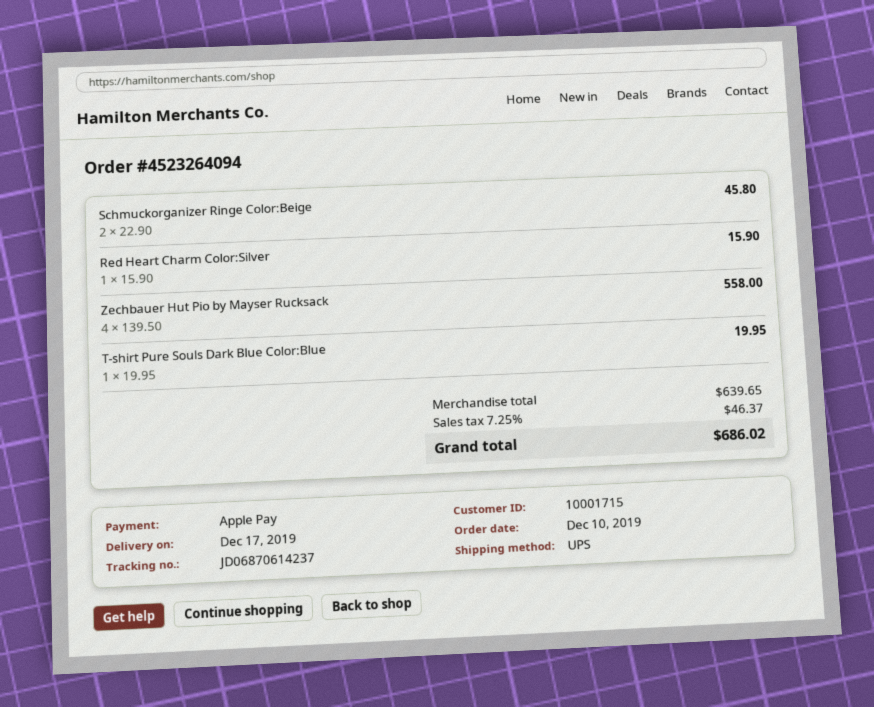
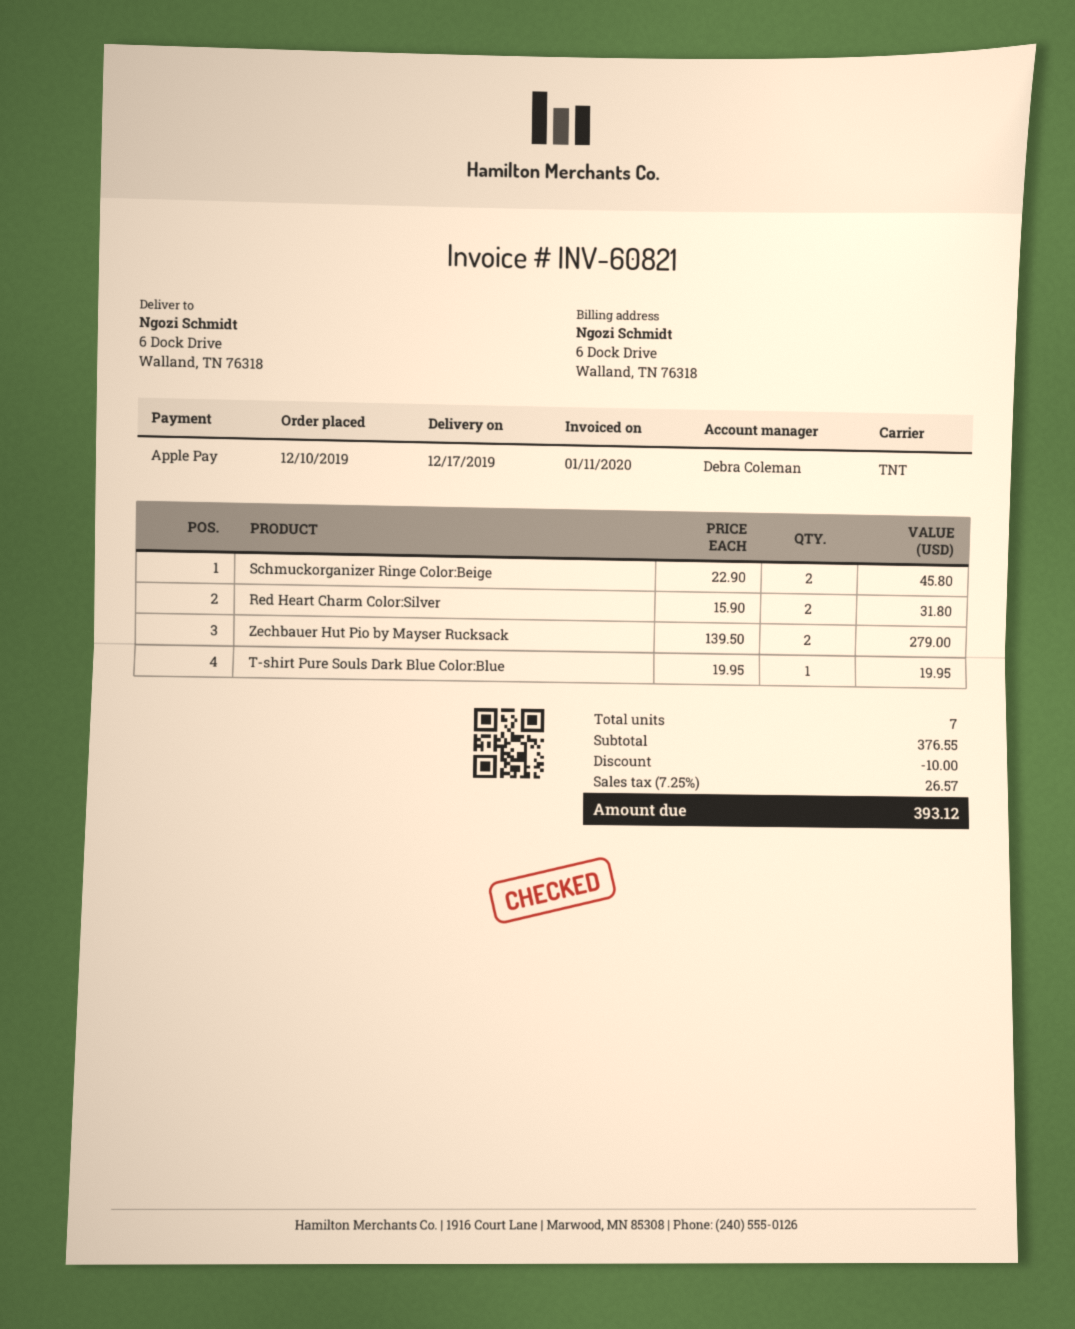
shipping method: UPS -> TNT
Red Heart Charm Color:Silver: 1 x 15.90 = 15.90 -> 2 x 15.90 = 31.80
Zechbauer Hut Pio by Mayser Rucksack: 4 x 139.50 = 558.00 -> 2 x 139.50 = 279.00
subtotal: 639.65 -> 376.55
discount: none -> 10.00
tax: 7.25% = 46.37 -> 7.25% = 26.57
total: 686.02 -> 393.12

